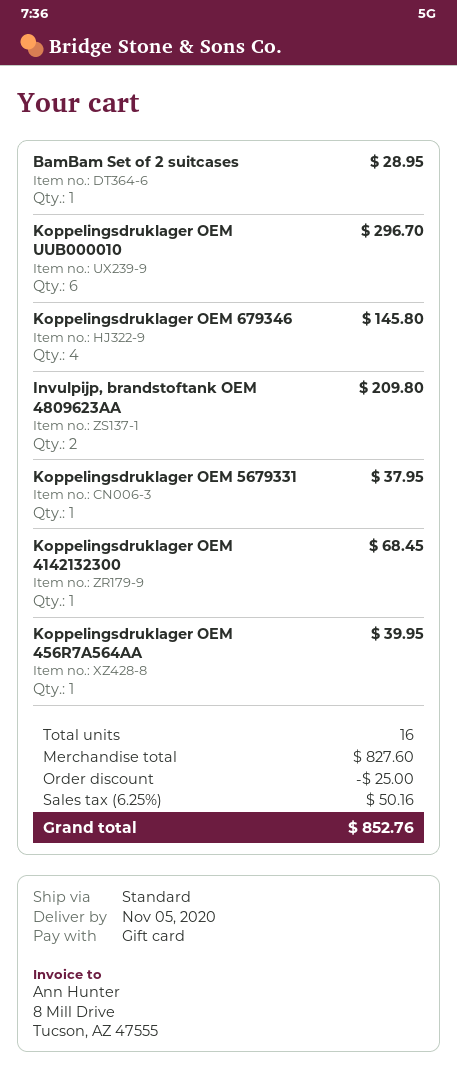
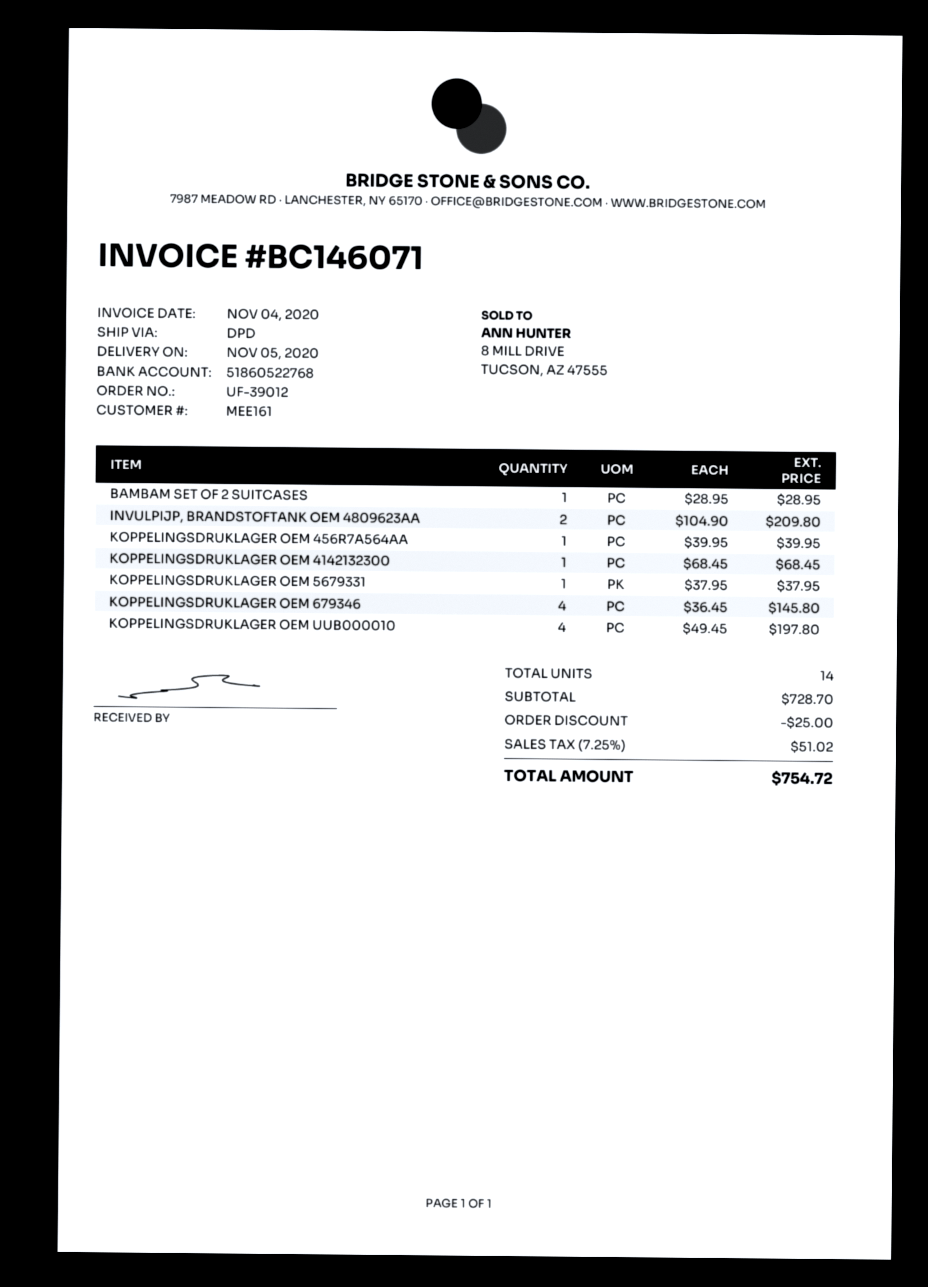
shipping method: standard -> DPD
Koppelingsdruklager OEM UUB000010: 6 for 296.70 -> 4 for 197.80
total quantity: 16 -> 14
subtotal: 827.60 -> 728.70
tax: 6.25% = 50.16 -> 7.25% = 51.02
total: 852.76 -> 754.72

